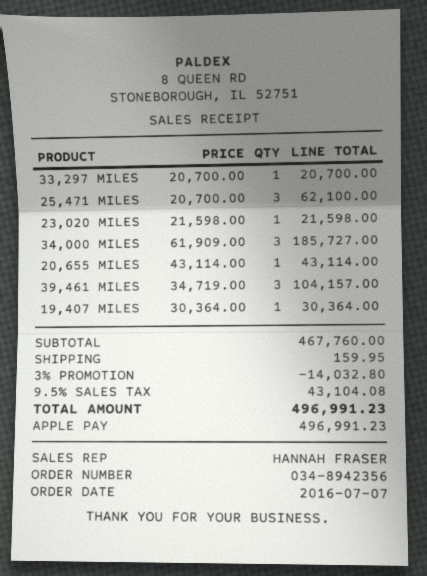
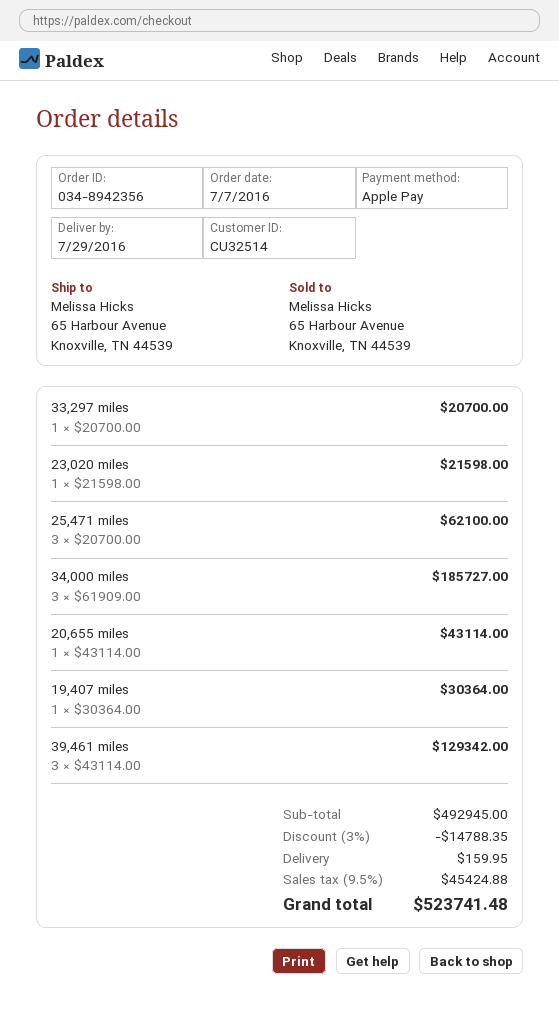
39,461 MILES: 3 x 34719.00 = 104157.00 -> 3 x 43114.00 = 129342.00
subtotal: 467760.00 -> 492945.00
discount: 3% = 14032.80 -> 3% = 14788.35
tax: 9.5% = 43104.08 -> 9.5% = 45424.88
total: 496991.23 -> 523741.48

